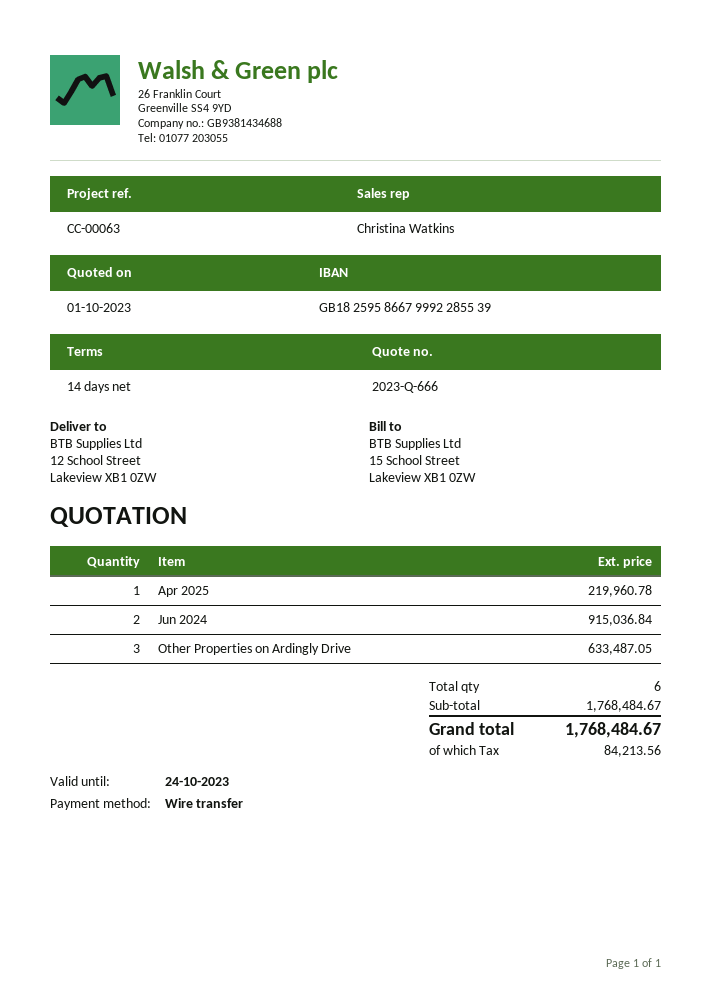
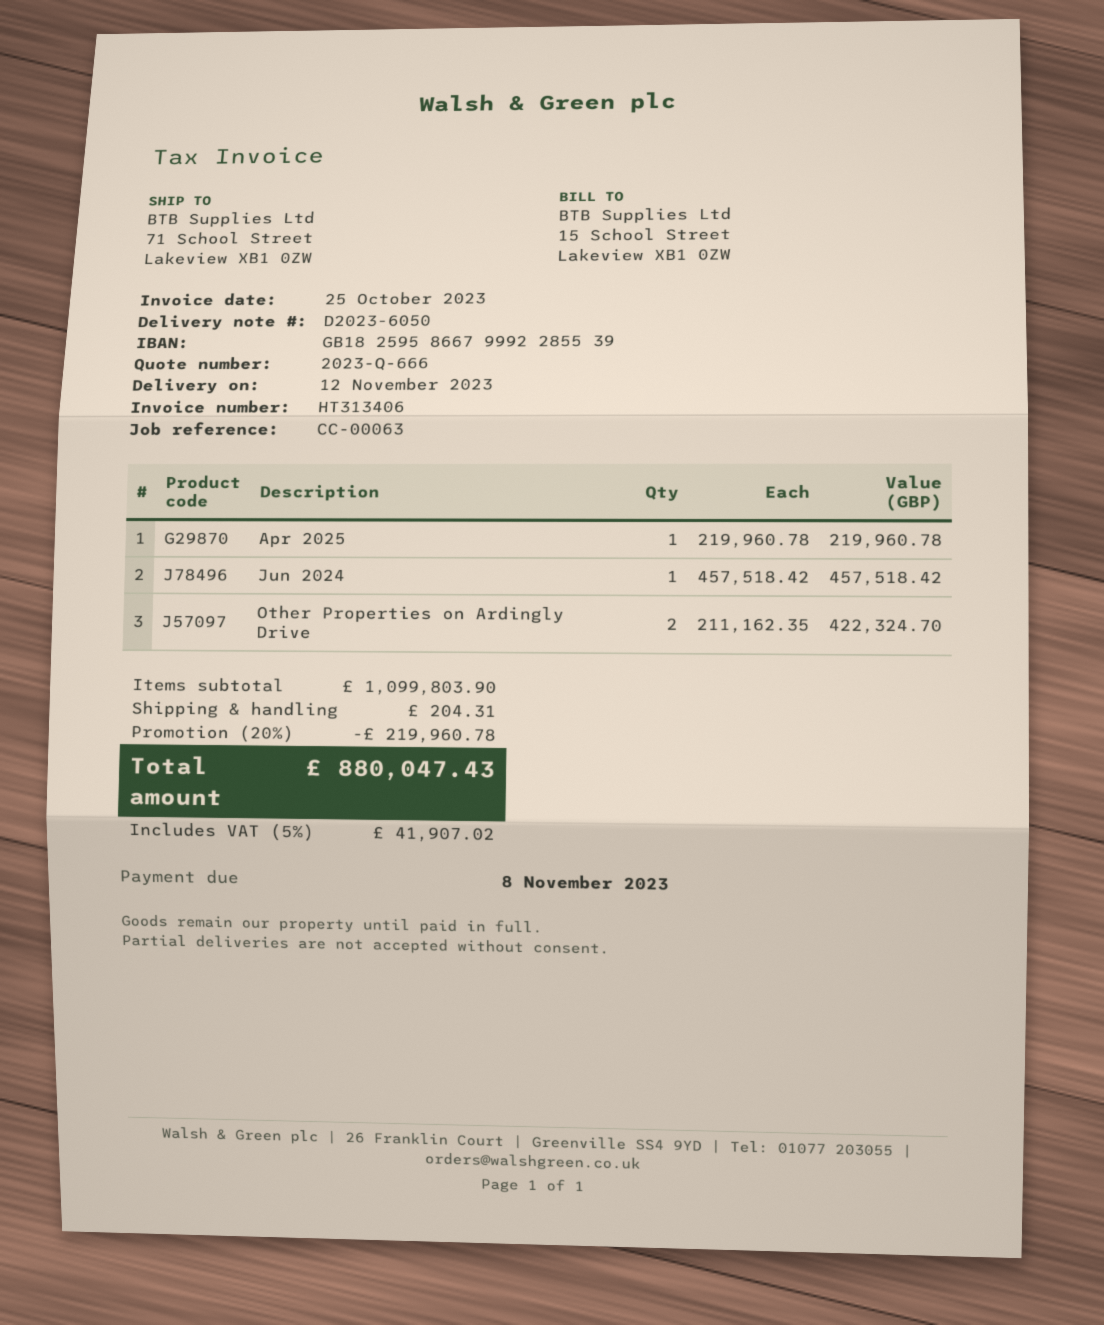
ship to: 12 School Street, Lakeview XB1 0ZW -> 71 School Street, Lakeview XB1 0ZW
Jun 2024: 2 for 915036.84 -> 1 for 457518.42
Other Properties on Ardingly Drive: 3 for 633487.05 -> 2 for 422324.70
subtotal: 1768484.67 -> 1099803.90
discount: none -> 20% = 219960.78
shipping: none -> 204.31
tax: 84213.56 -> 41907.02
total: 1768484.67 -> 880047.43

